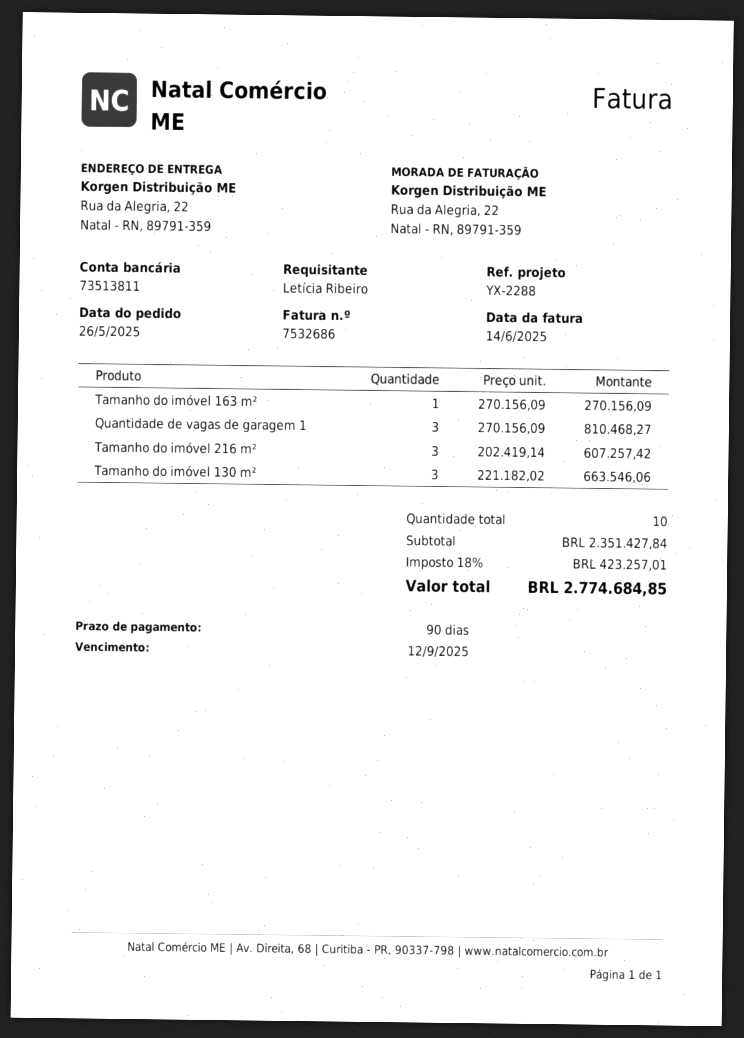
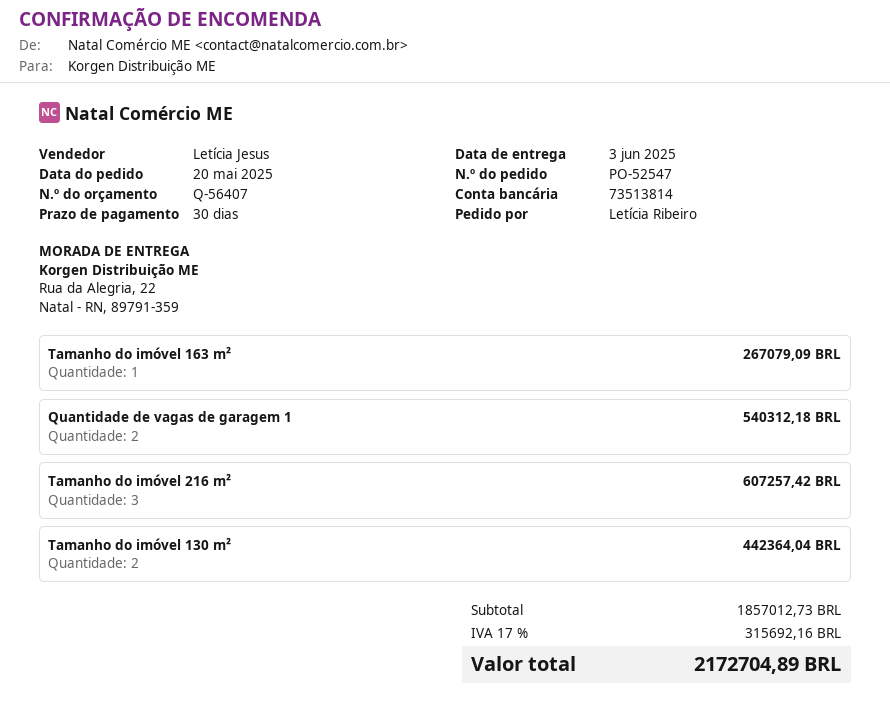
order date: 2025-05-26 -> 2025-05-20
payment terms: 90 days -> 30 days
bank account: 73513811 -> 73513814
Tamanho do imóvel 163 m²: 1 for 270156.09 -> 1 for 267079.09
Quantidade de vagas de garagem 1: 3 for 810468.27 -> 2 for 540312.18
Tamanho do imóvel 130 m²: 3 for 663546.06 -> 2 for 442364.04
subtotal: 2351427.84 -> 1857012.73
tax: 18% = 423257.01 -> 17% = 315692.16
total: 2774684.85 -> 2172704.89

